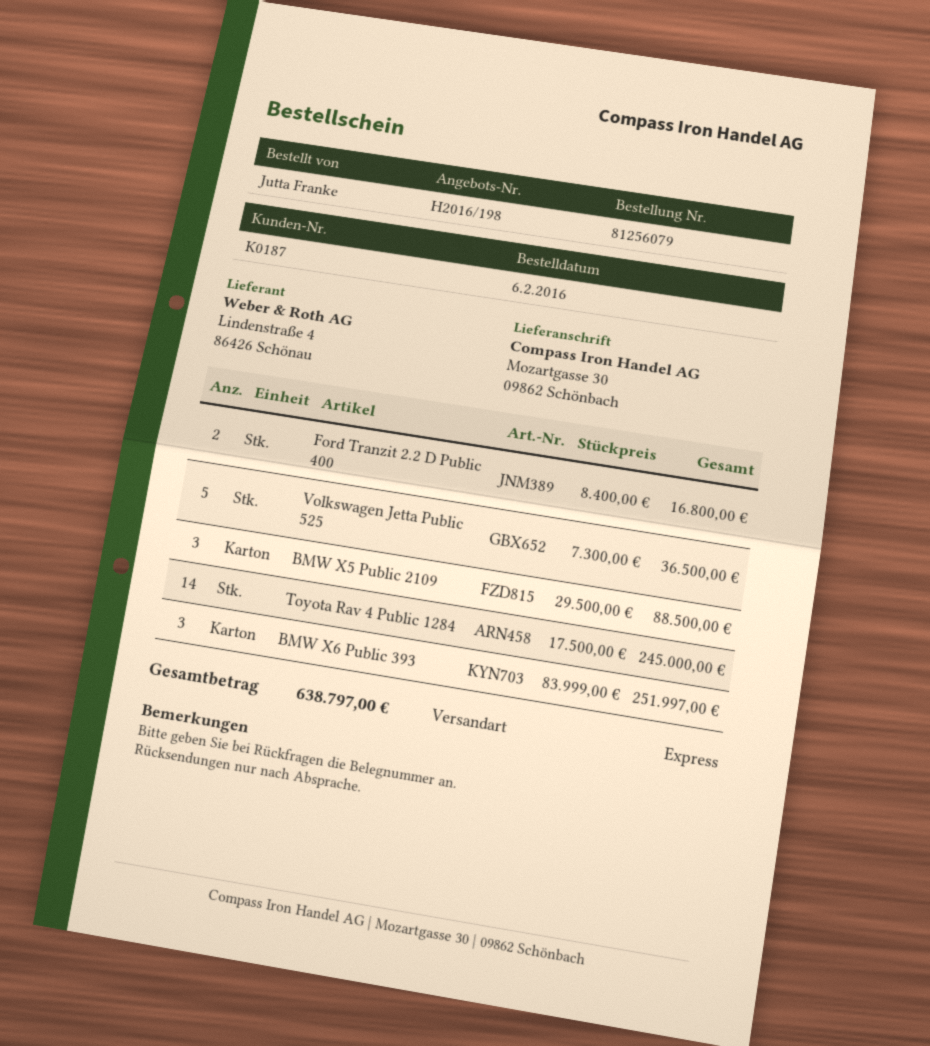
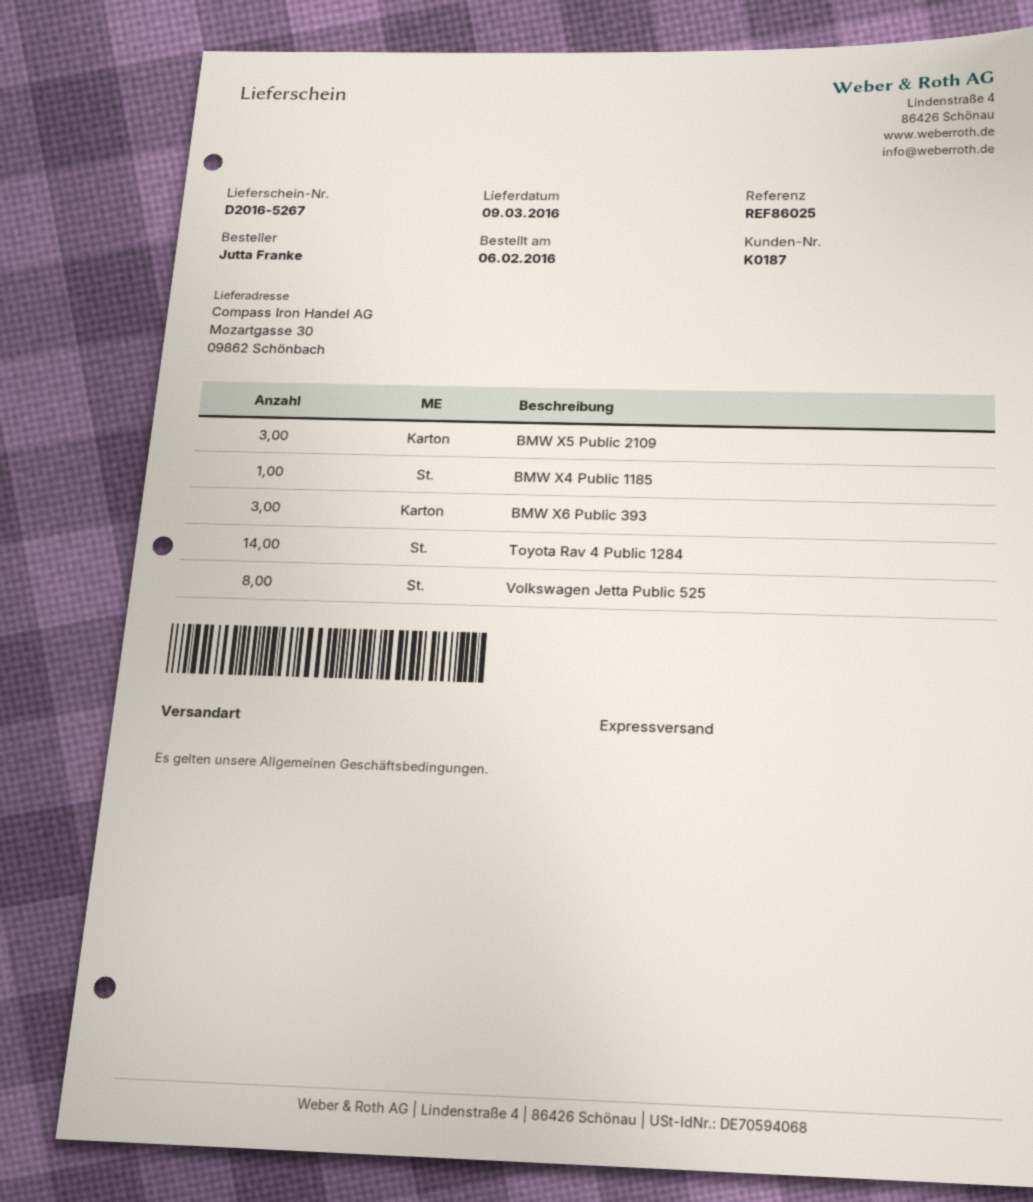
Ford Tranzit 2.2 D Public 400: 2 -> none
Volkswagen Jetta Public 525: 5 -> 8
BMW X4 Public 1185: none -> 1

